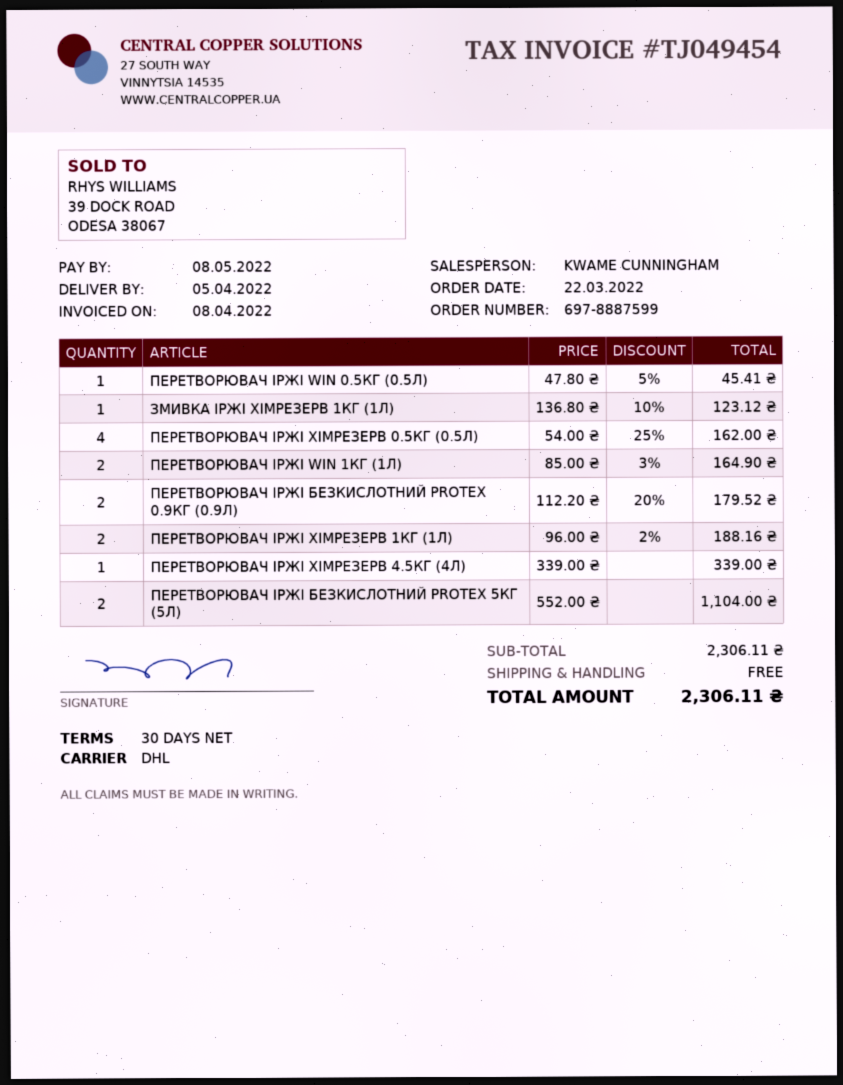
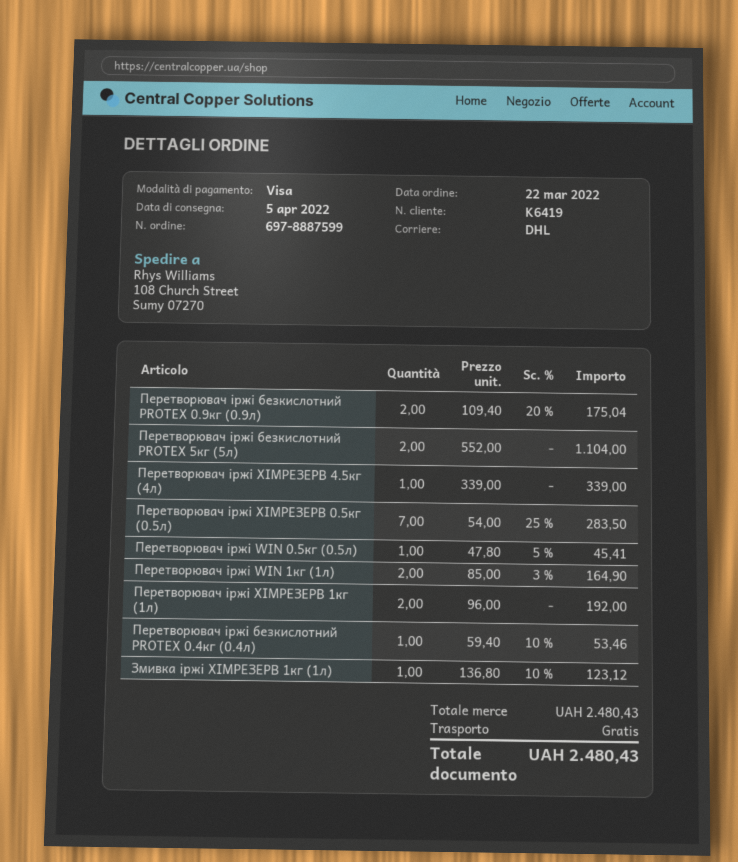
ПЕРЕТВОРЮВАЧ ІРЖІ ХІМРЕЗЕРВ 0.5КГ (0.5Л): 4 x 54.00 - 25% = 162.00 -> 7 x 54.00 - 25% = 283.50
ПЕРЕТВОРЮВАЧ ІРЖІ БЕЗКИСЛОТНИЙ PROTEX 0.9КГ (0.9Л): 2 x 112.20 - 20% = 179.52 -> 2 x 109.40 - 20% = 175.04
ПЕРЕТВОРЮВАЧ ІРЖІ ХІМРЕЗЕРВ 1КГ (1Л): 2 x 96.00 - 2% = 188.16 -> 2 x 96.00 = 192.00
Перетворювач іржі безкислотний PROTEX 0.4кг (0.4л): none -> 1 x 59.40 - 10% = 53.46
subtotal: 2306.11 -> 2480.43
total: 2306.11 -> 2480.43

